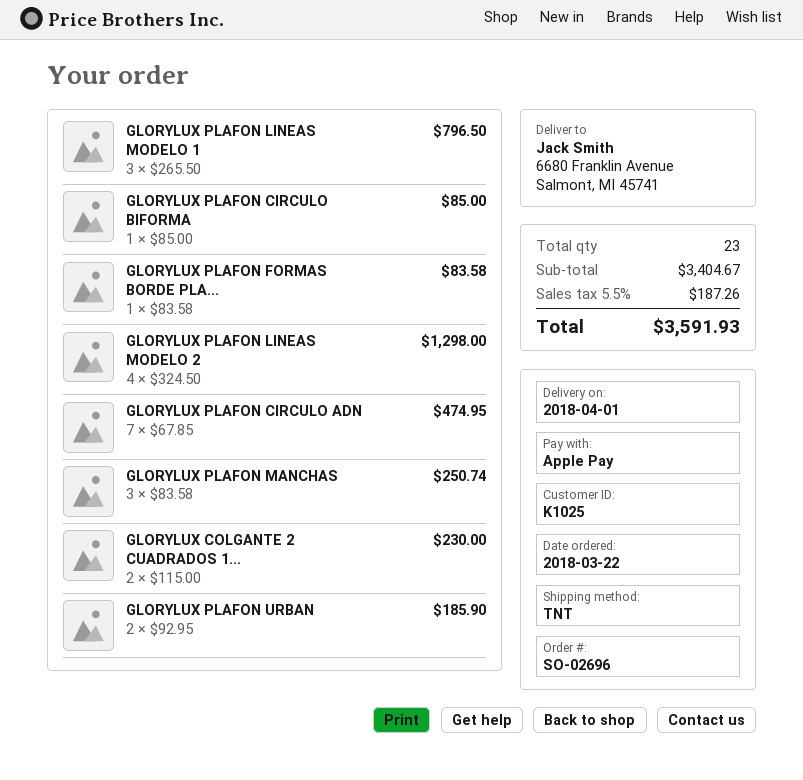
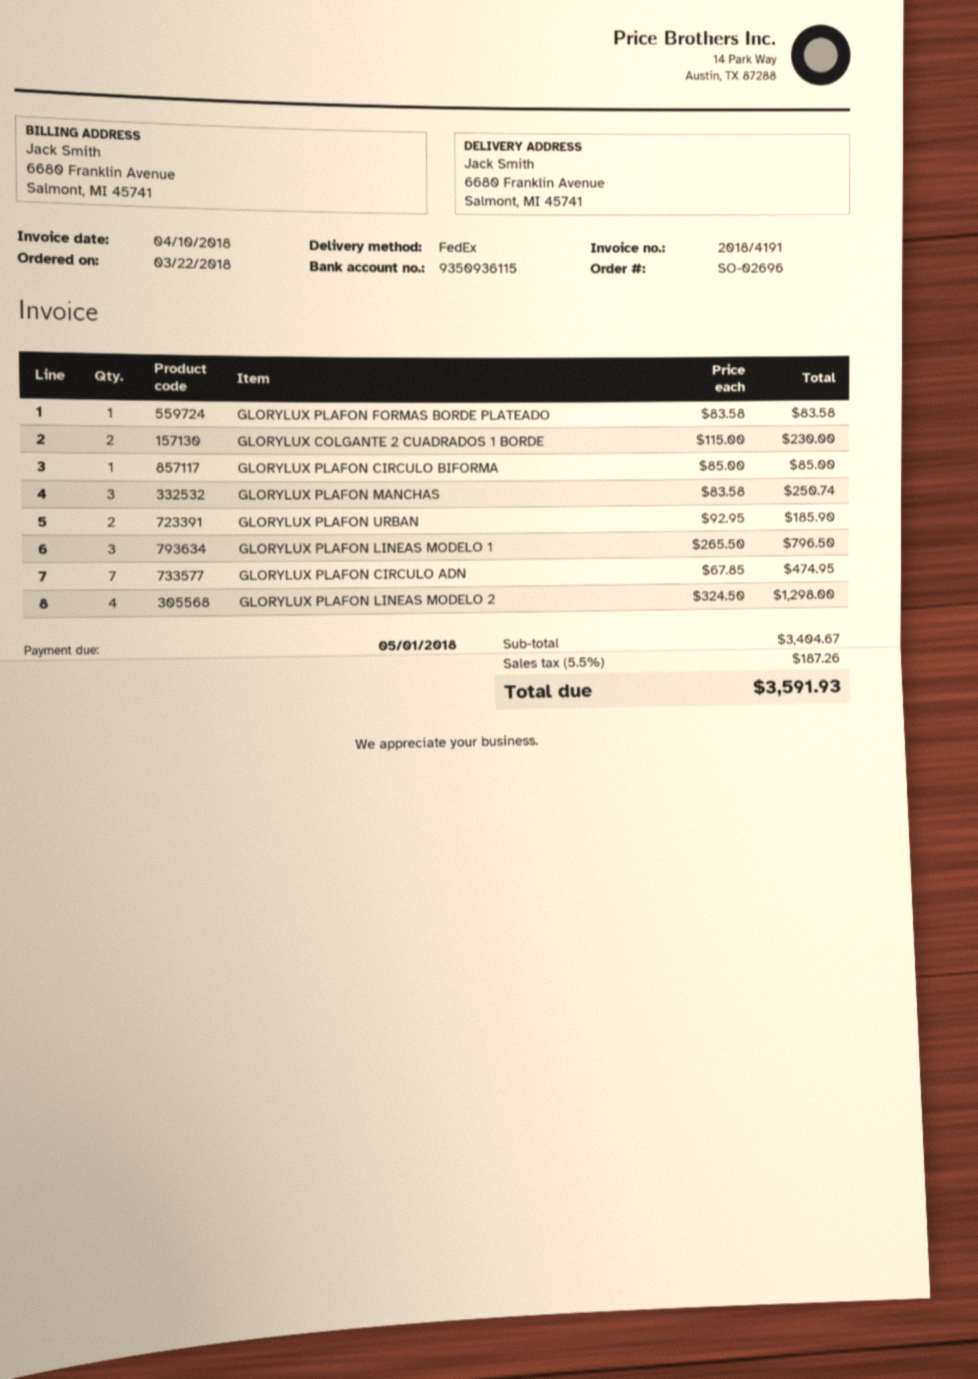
shipping method: TNT -> FedEx

